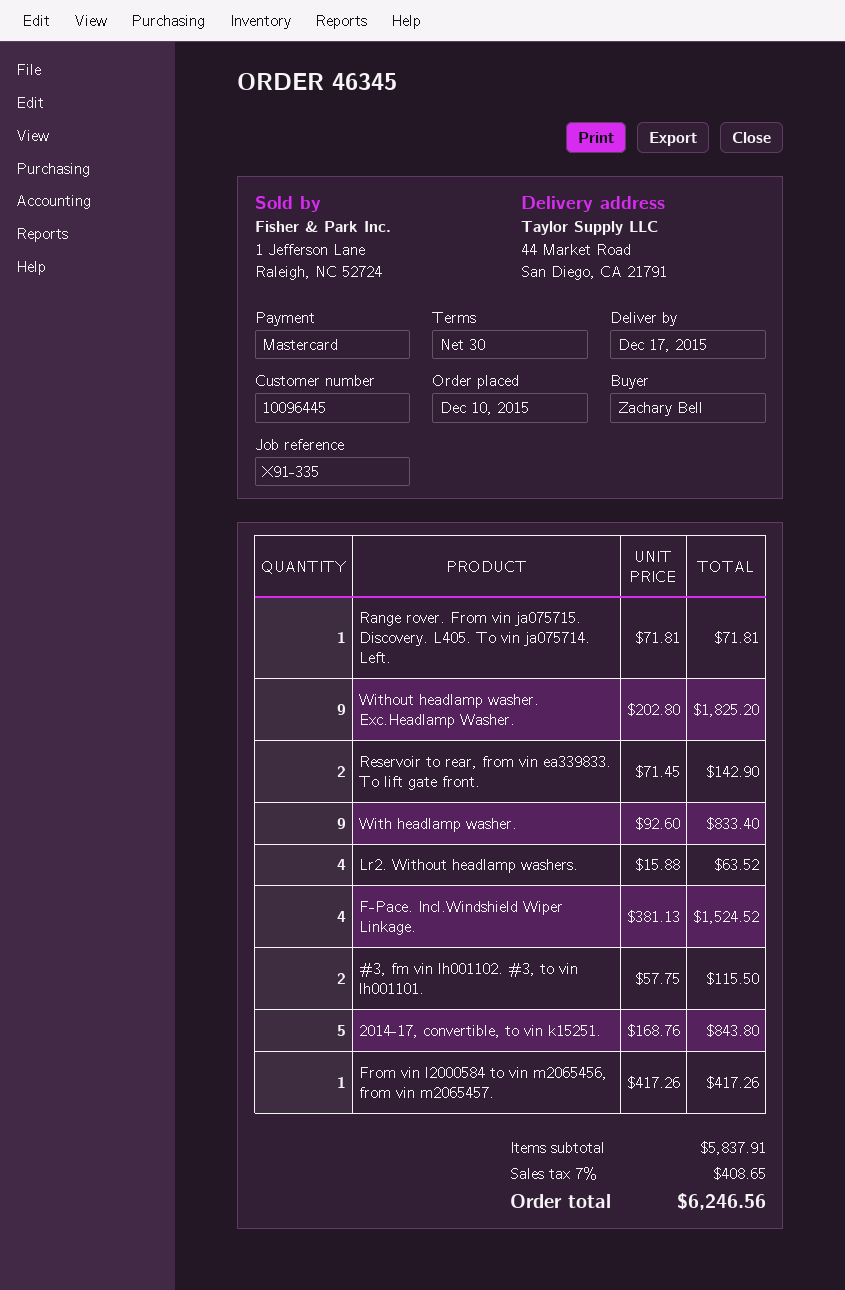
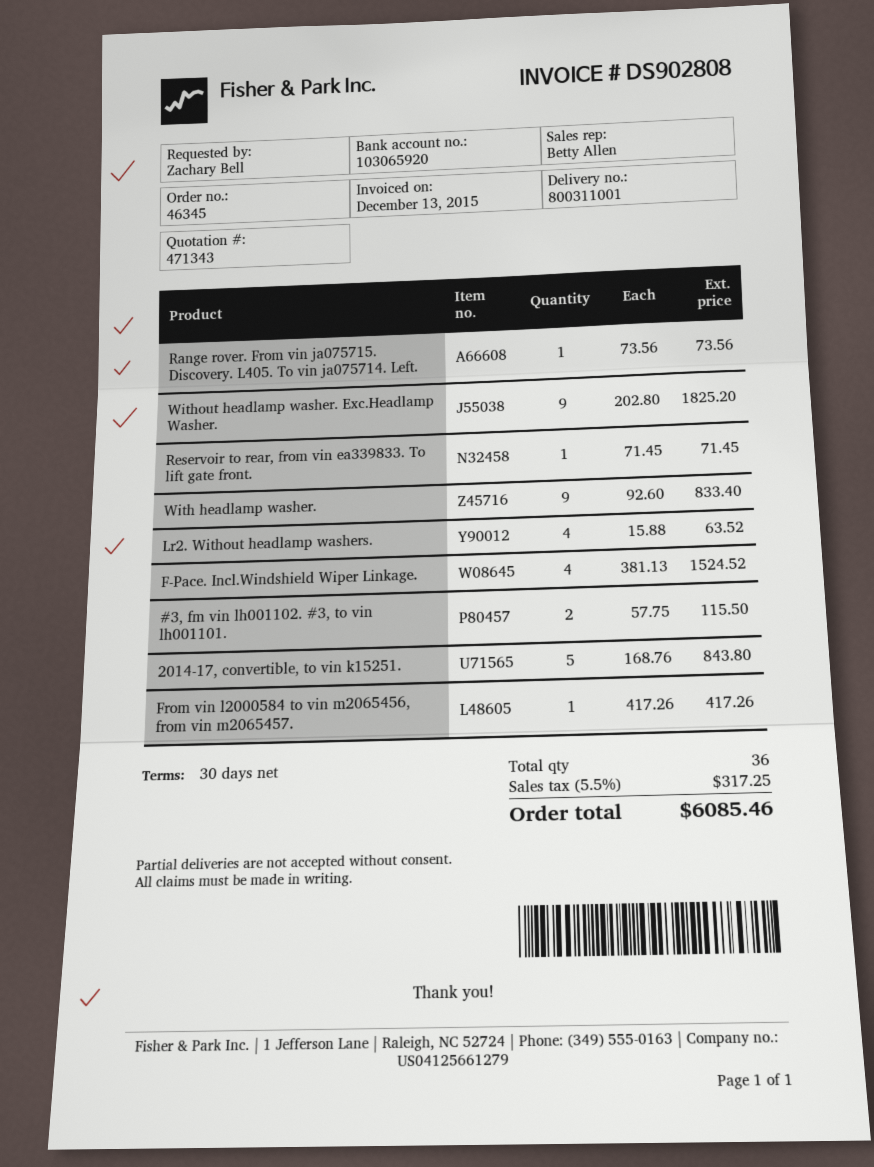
Range rover. From vin ja075715. Discovery. L405. To vin ja075714. Left.: 1 x 71.81 = 71.81 -> 1 x 73.56 = 73.56
Reservoir to rear, from vin ea339833. To lift gate front.: 2 x 71.45 = 142.90 -> 1 x 71.45 = 71.45
tax: 7% = 408.65 -> 5.5% = 317.25
total: 6246.56 -> 6085.46

